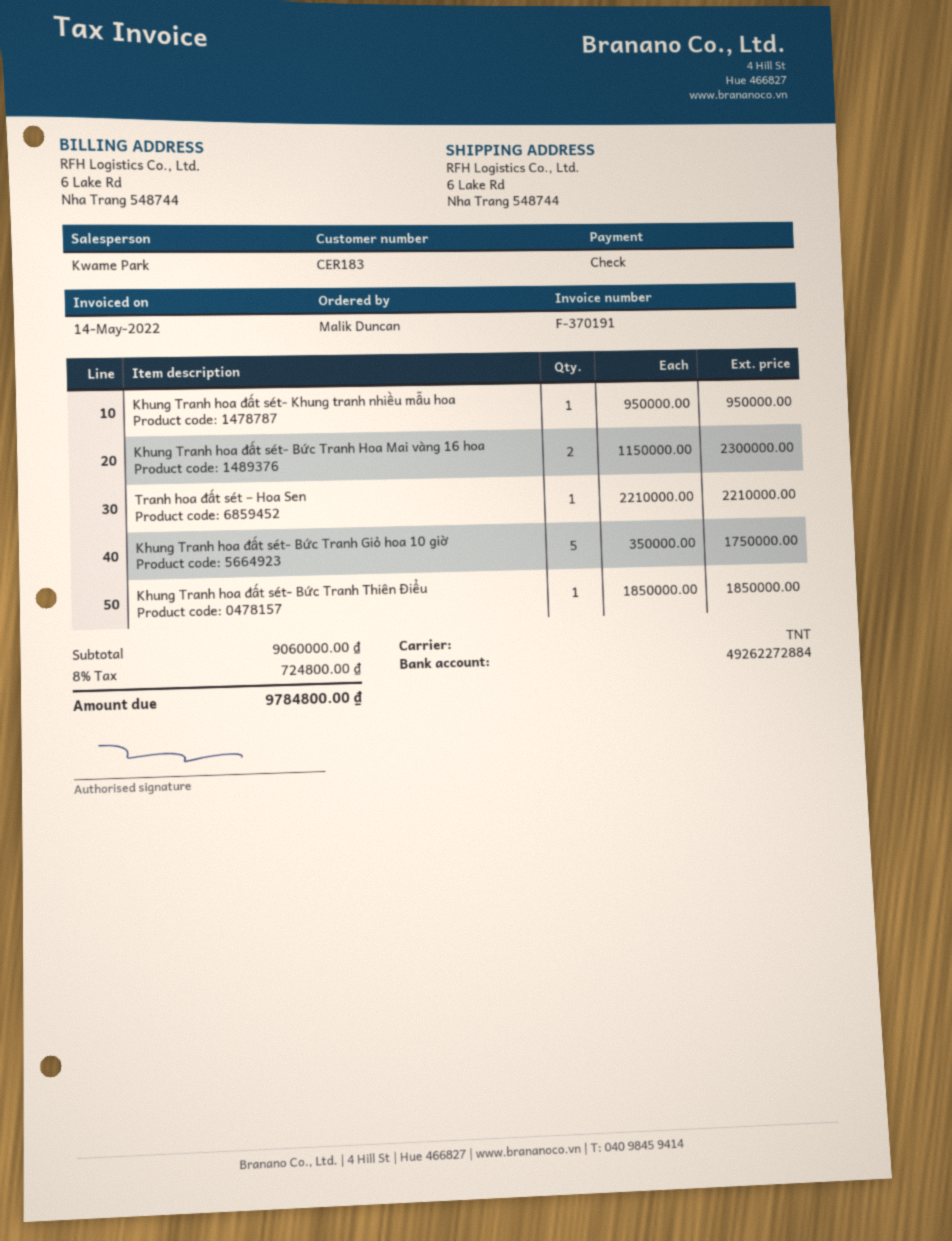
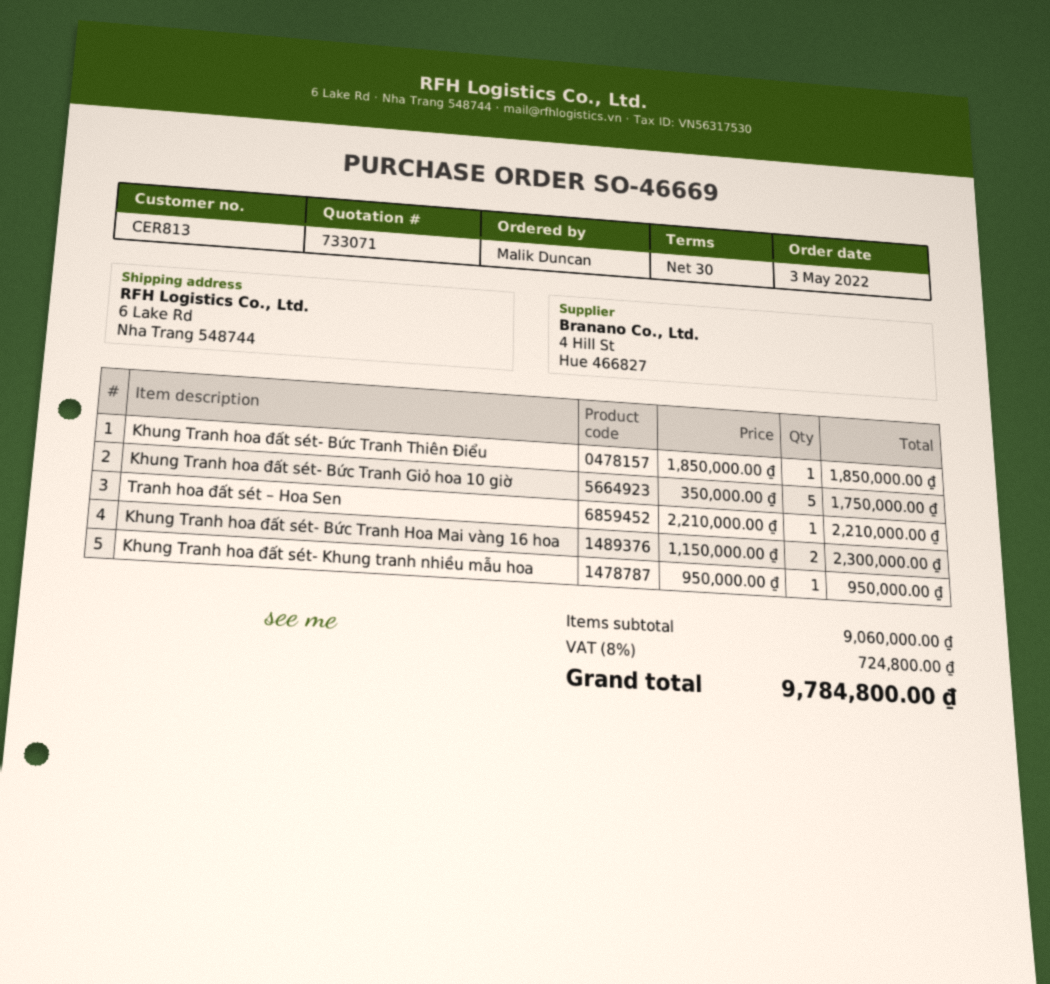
customer number: CER183 -> CER813

